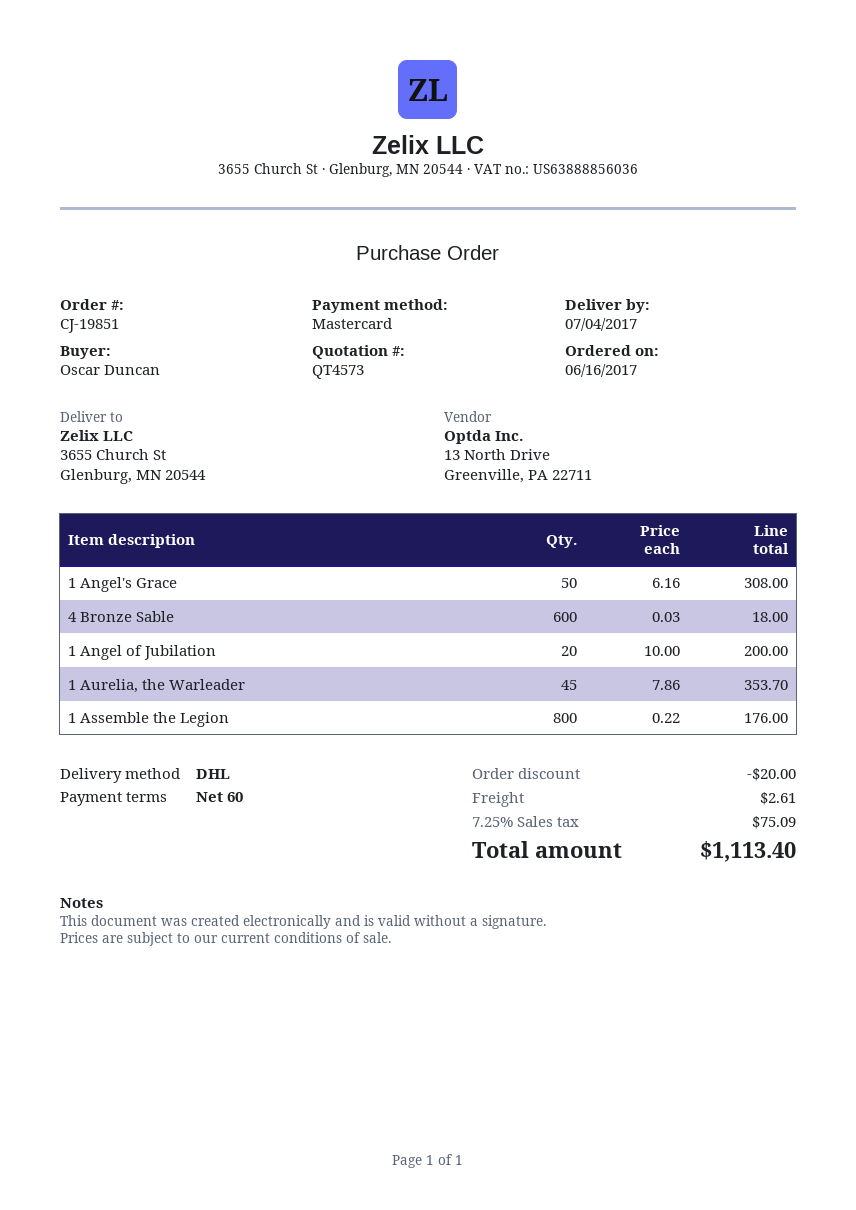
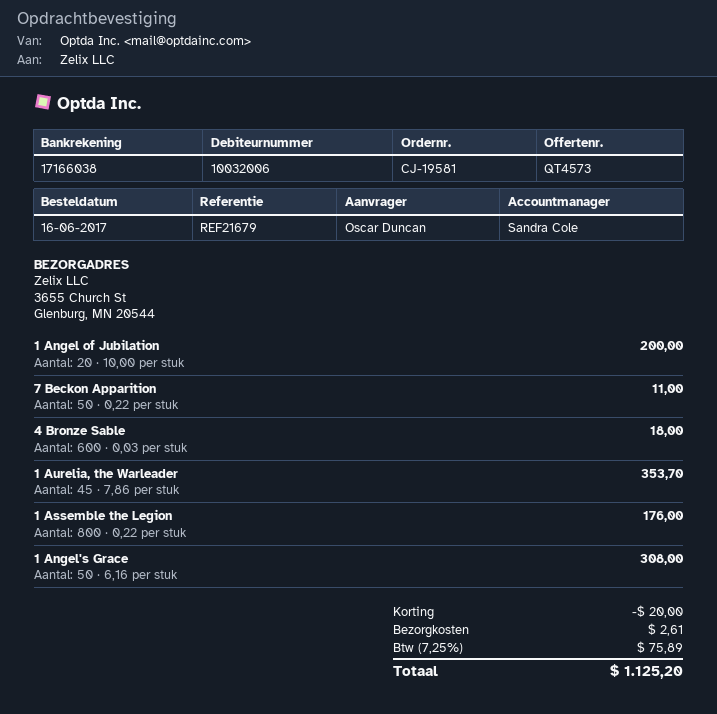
order number: CJ-19851 -> CJ-19581
7 Beckon Apparition: none -> 50 x 0.22 = 11.00
tax: 7.25% = 75.09 -> 7.25% = 75.89
total: 1113.40 -> 1125.20

